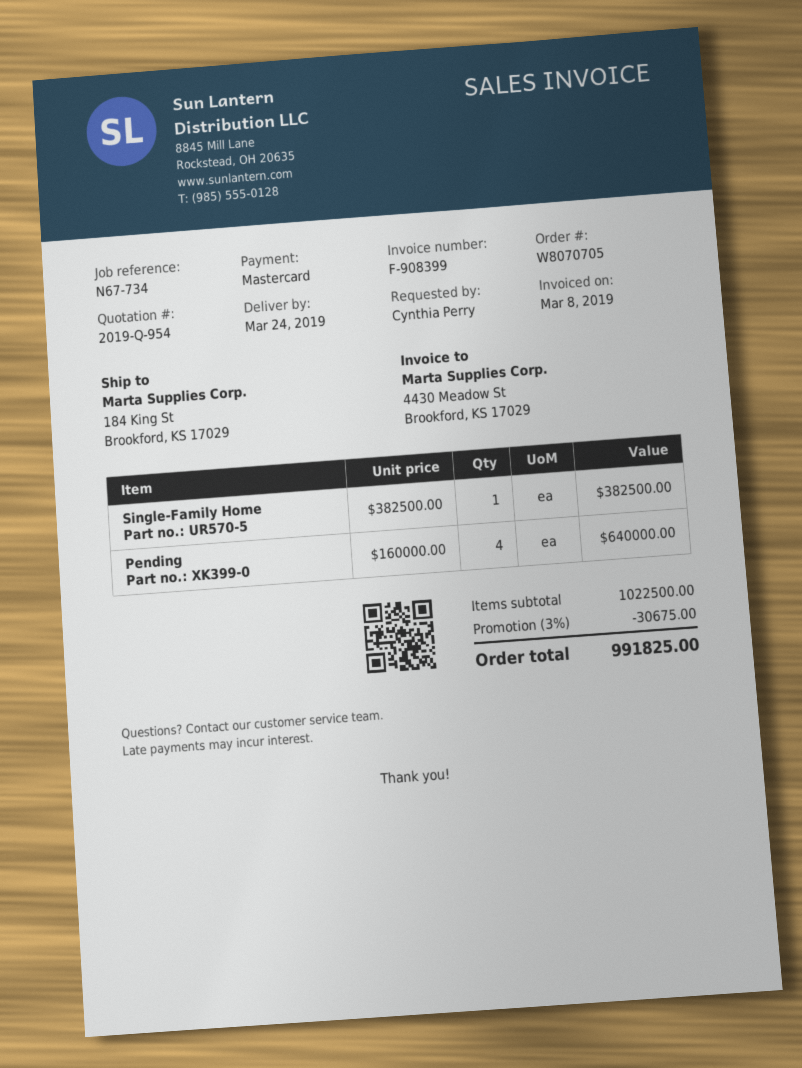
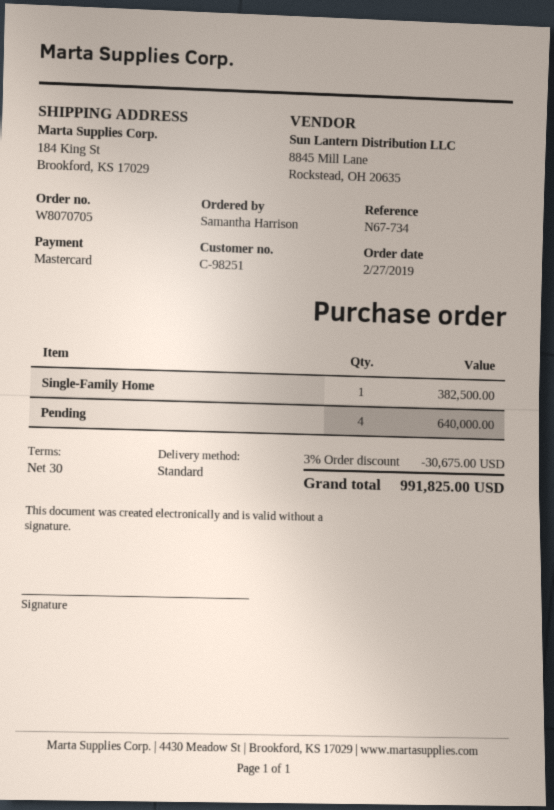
ordered by: Cynthia Perry -> Samantha Harrison

